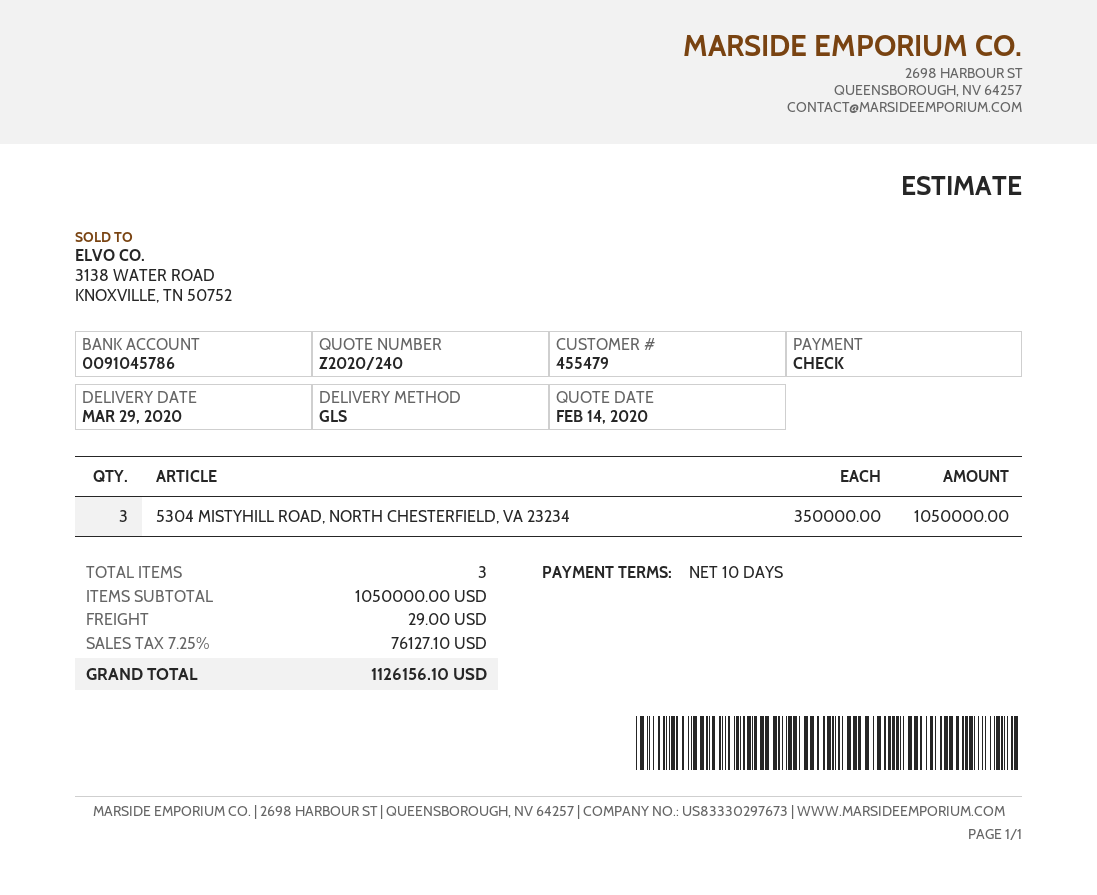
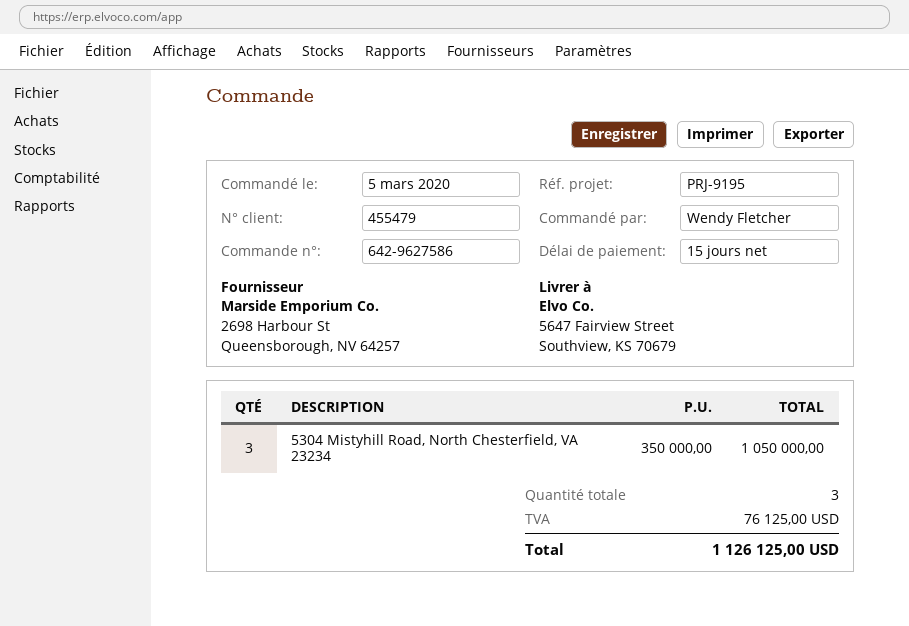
payment terms: 10 days -> 15 days
shipping: 29.00 -> none
tax: 76127.10 -> 76125.00
total: 1126156.10 -> 1126125.00

